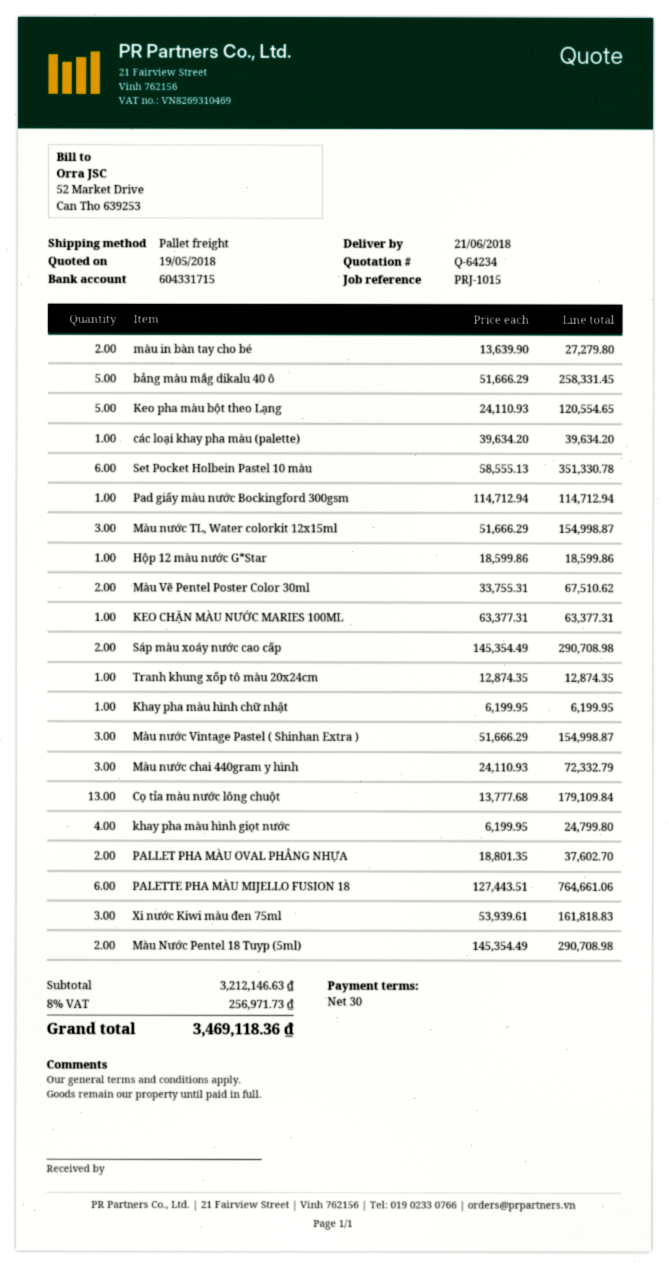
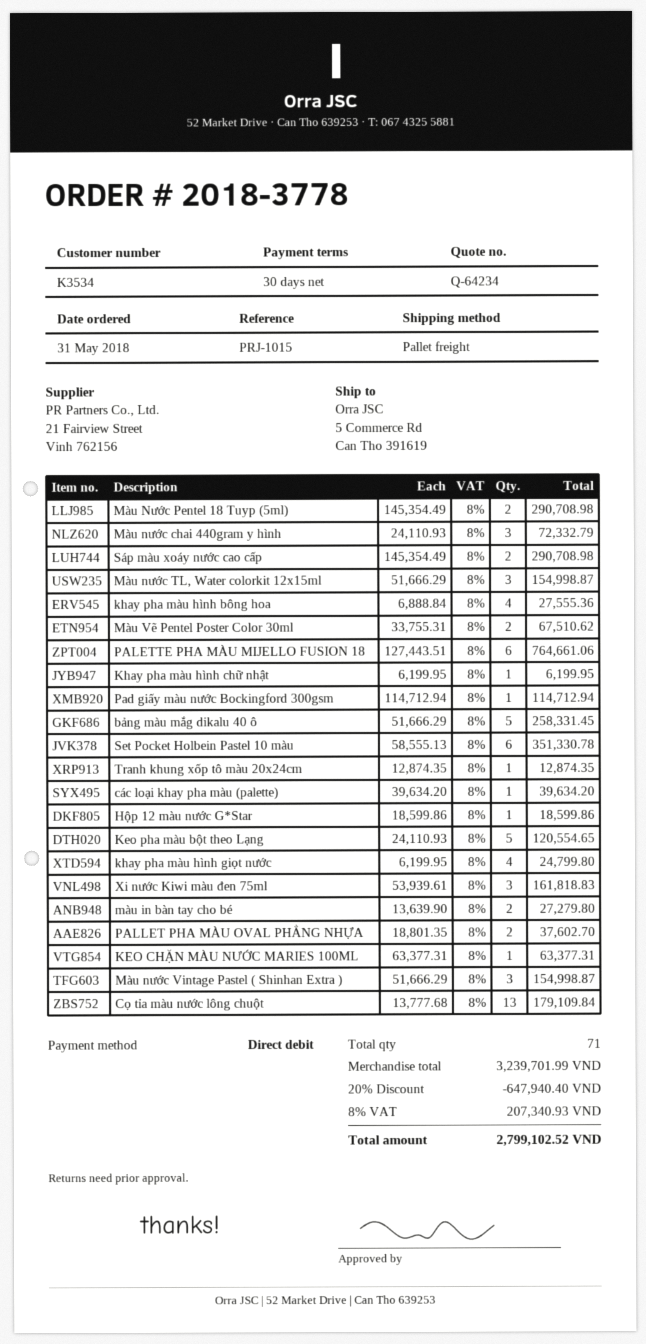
khay pha màu hình bông hoa: none -> 4 x 6888.84 = 27555.36
subtotal: 3212146.63 -> 3239701.99
discount: none -> 20% = 647940.40
tax: 8% = 256971.73 -> 8% = 207340.93
total: 3469118.36 -> 2799102.52

